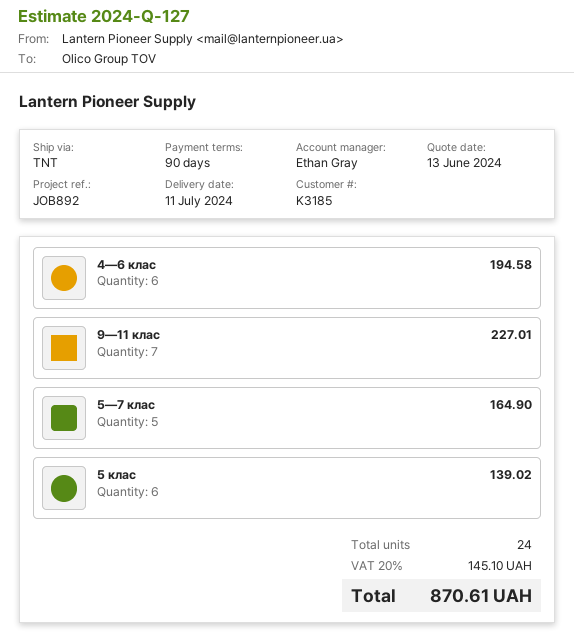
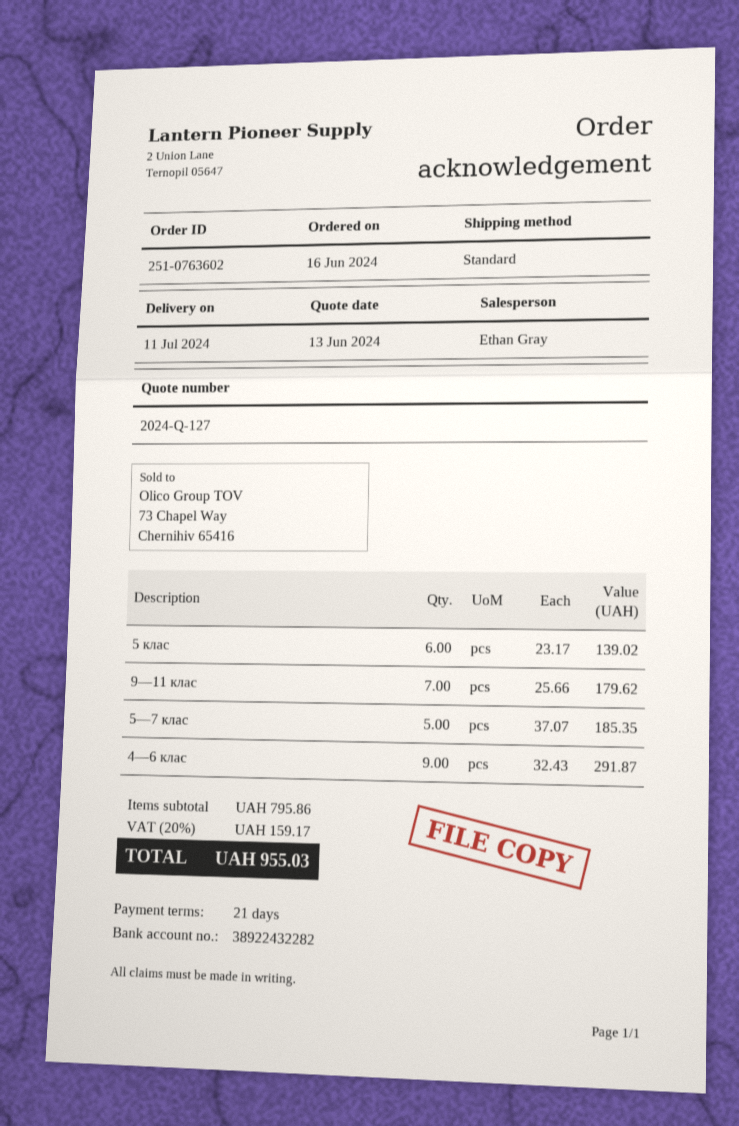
payment terms: 90 days -> 21 days
shipping method: TNT -> standard
4—6 клас: 6 for 194.58 -> 9 for 291.87
9—11 клас: 7 for 227.01 -> 7 for 179.62
5—7 клас: 5 for 164.90 -> 5 for 185.35
tax: 20% = 145.10 -> 20% = 159.17
total: 870.61 -> 955.03

